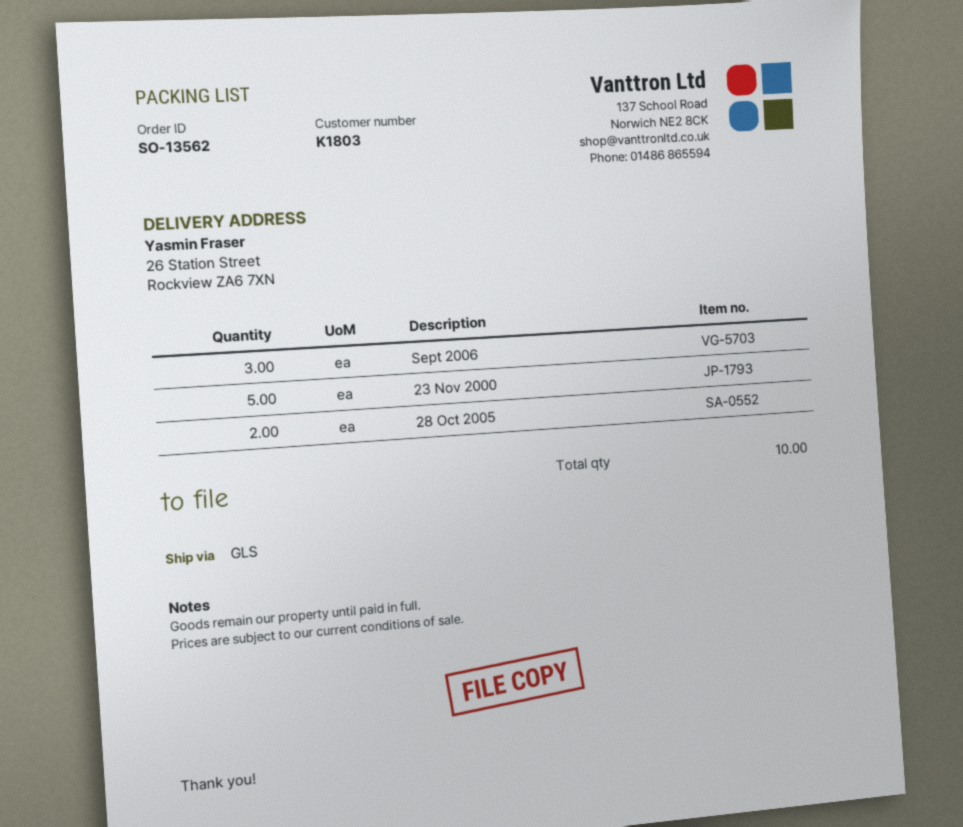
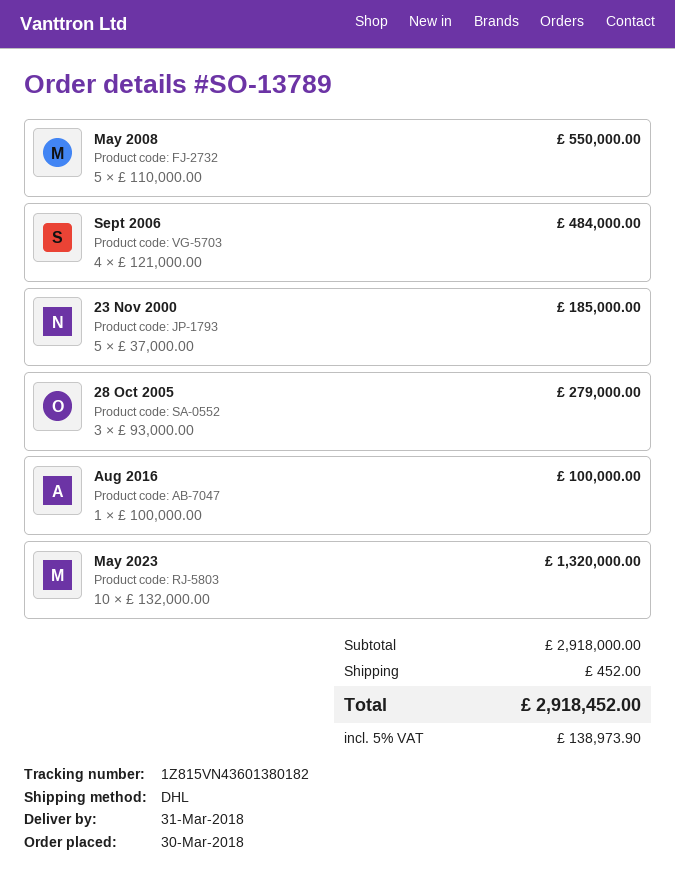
order number: SO-13562 -> SO-13789
shipping method: GLS -> DHL
Sept 2006: 3 -> 4
28 Oct 2005: 2 -> 3
May 2008: none -> 5
Aug 2016: none -> 1
May 2023: none -> 10

